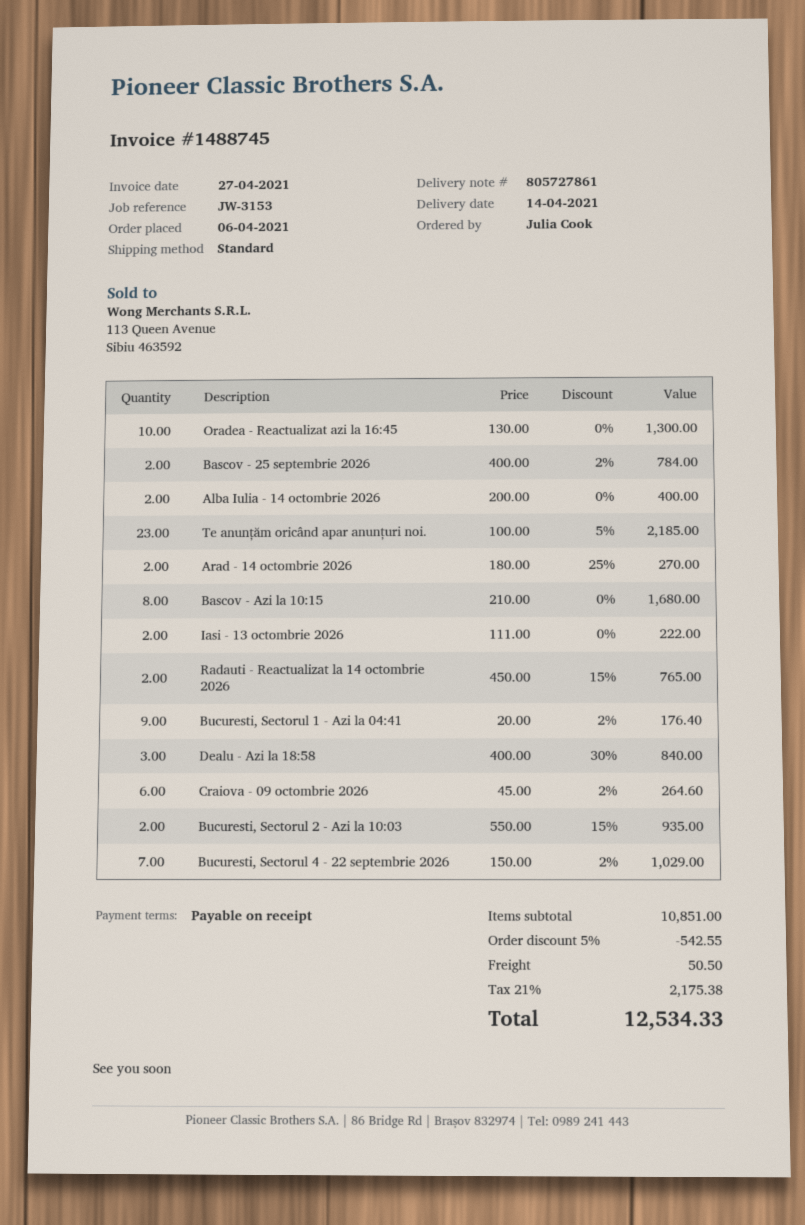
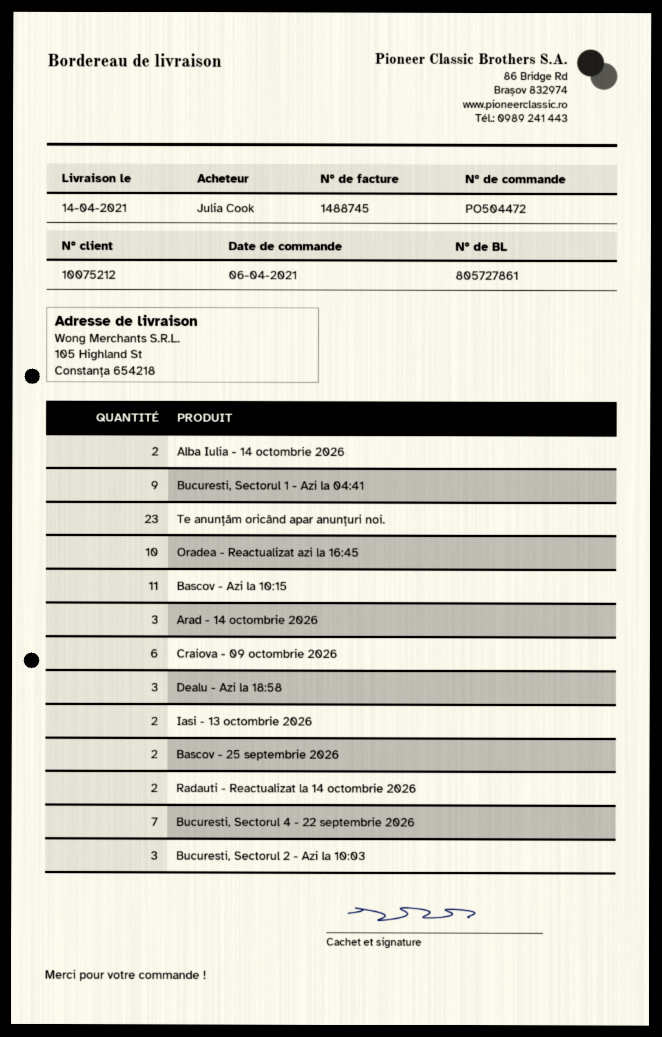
Arad - 14 octombrie 2026: 2 -> 3
Bascov - Azi la 10:15: 8 -> 11
Bucuresti, Sectorul 2 - Azi la 10:03: 2 -> 3

